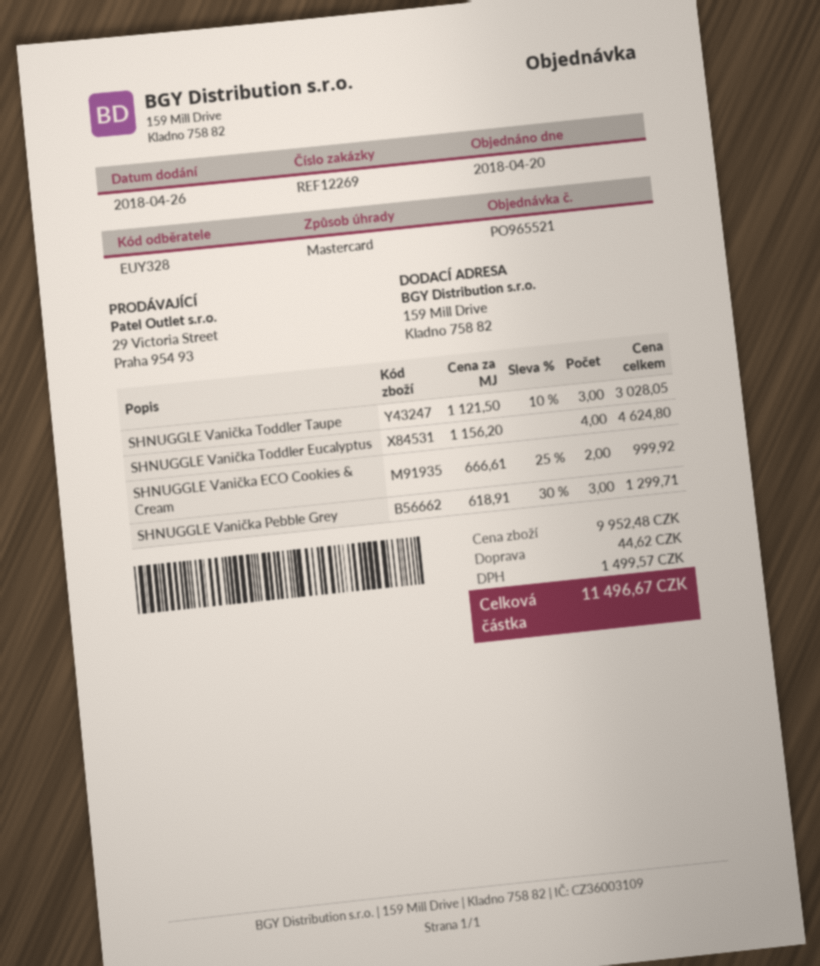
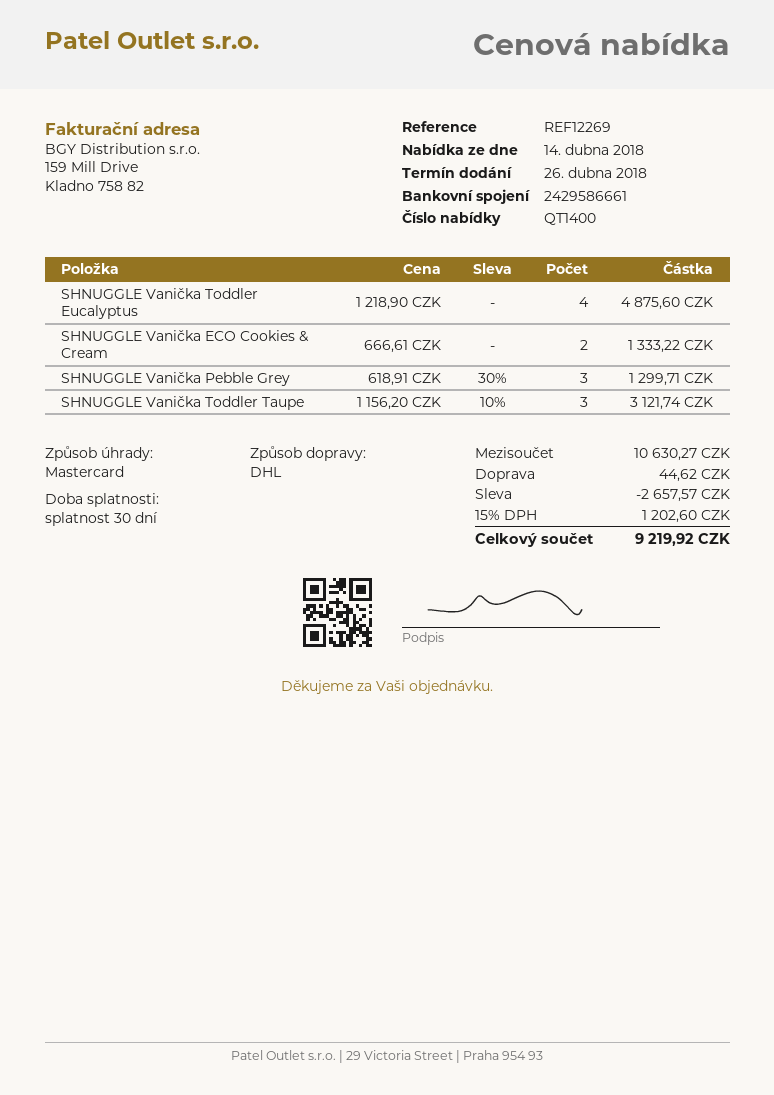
SHNUGGLE Vanička Toddler Taupe: 3 x 1121.50 - 10% = 3028.05 -> 3 x 1156.20 - 10% = 3121.74
SHNUGGLE Vanička Toddler Eucalyptus: 4 x 1156.20 = 4624.80 -> 4 x 1218.90 = 4875.60
SHNUGGLE Vanička ECO Cookies & Cream: 2 x 666.61 - 25% = 999.92 -> 2 x 666.61 = 1333.22
subtotal: 9952.48 -> 10630.27
discount: none -> 2657.57
tax: 1499.57 -> 1202.60
total: 11496.67 -> 9219.92

